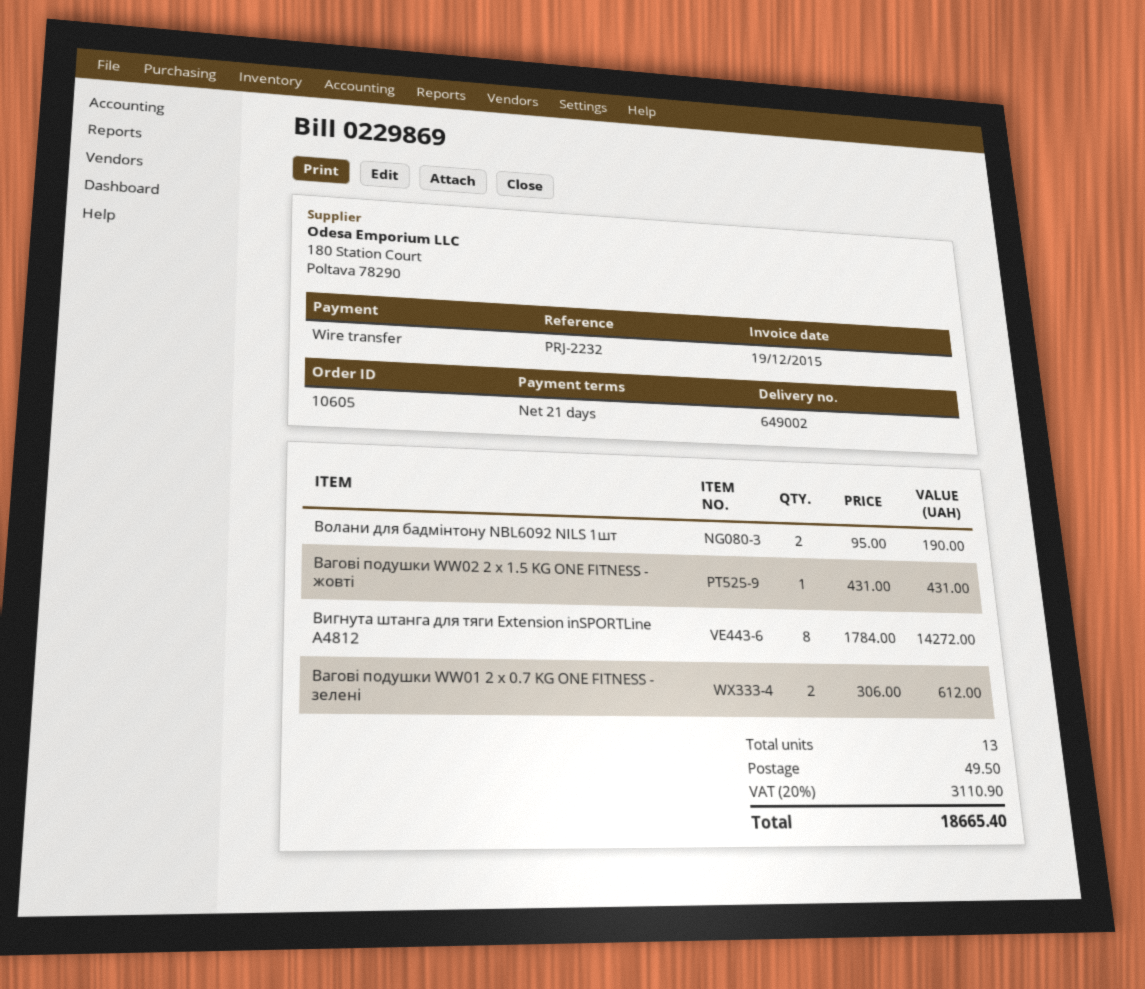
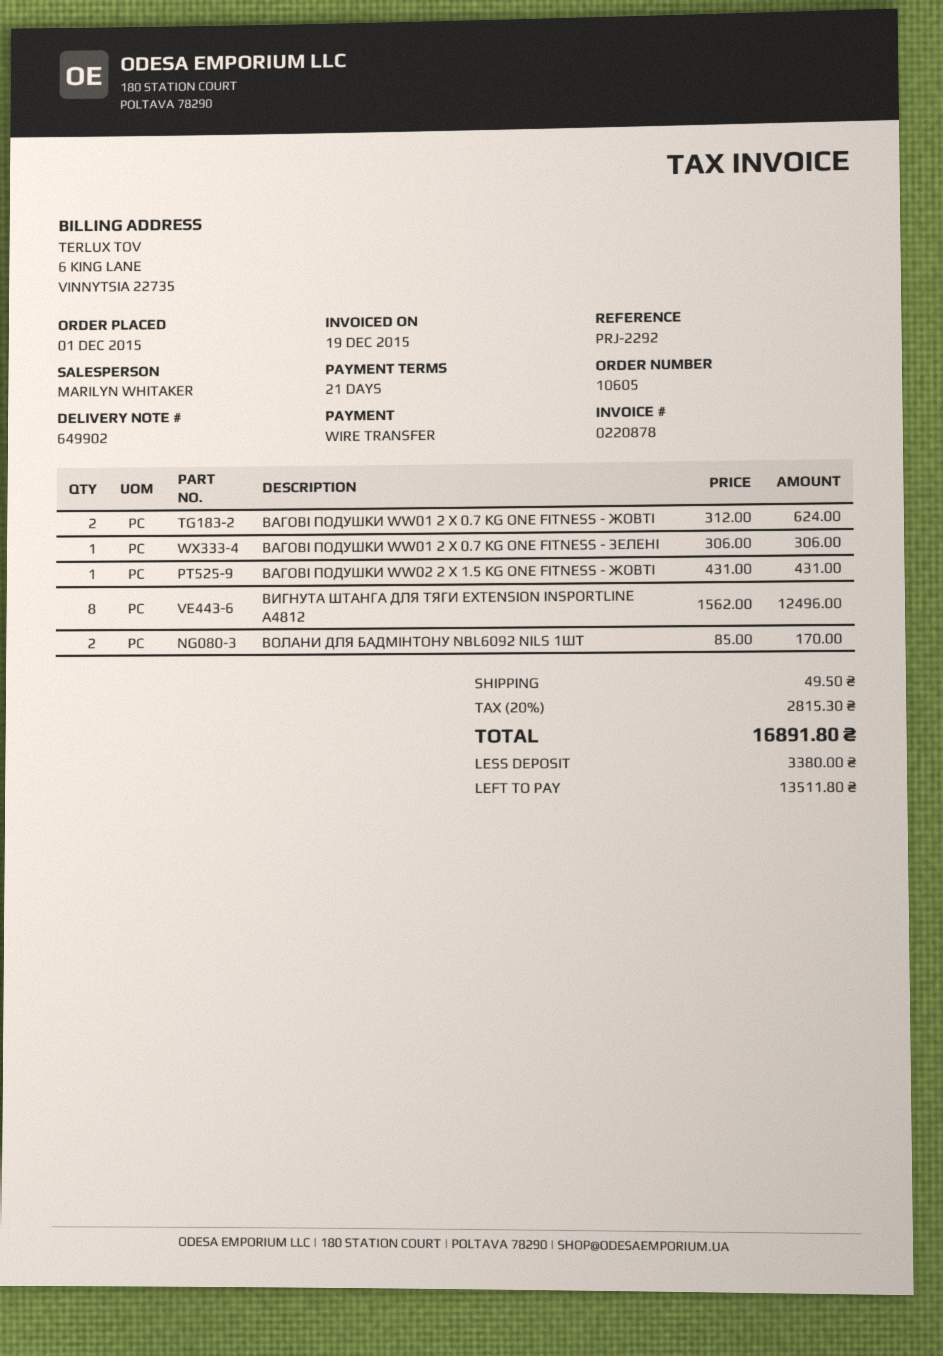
delivery note number: 649002 -> 649902
invoice number: 0229869 -> 0220878
reference: PRJ-2232 -> PRJ-2292
Волани для бадмінтону NBL6092 NILS 1шт: 2 x 95.00 = 190.00 -> 2 x 85.00 = 170.00
Вигнута штанга для тяги Extension inSPORTLine A4812: 8 x 1784.00 = 14272.00 -> 8 x 1562.00 = 12496.00
Вагові подушки WW01 2 x 0.7 KG ONE FITNESS - зелені: 2 x 306.00 = 612.00 -> 1 x 306.00 = 306.00
ВАГОВІ ПОДУШКИ WW01 2 X 0.7 KG ONE FITNESS - ЖОВТІ: none -> 2 x 312.00 = 624.00
tax: 20% = 3110.90 -> 20% = 2815.30
total: 18665.40 -> 16891.80

